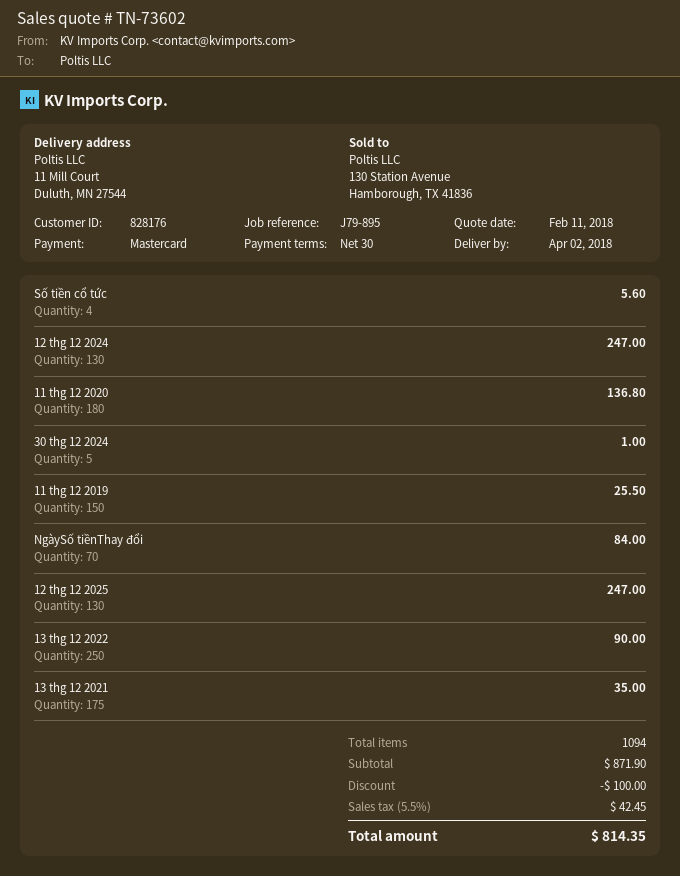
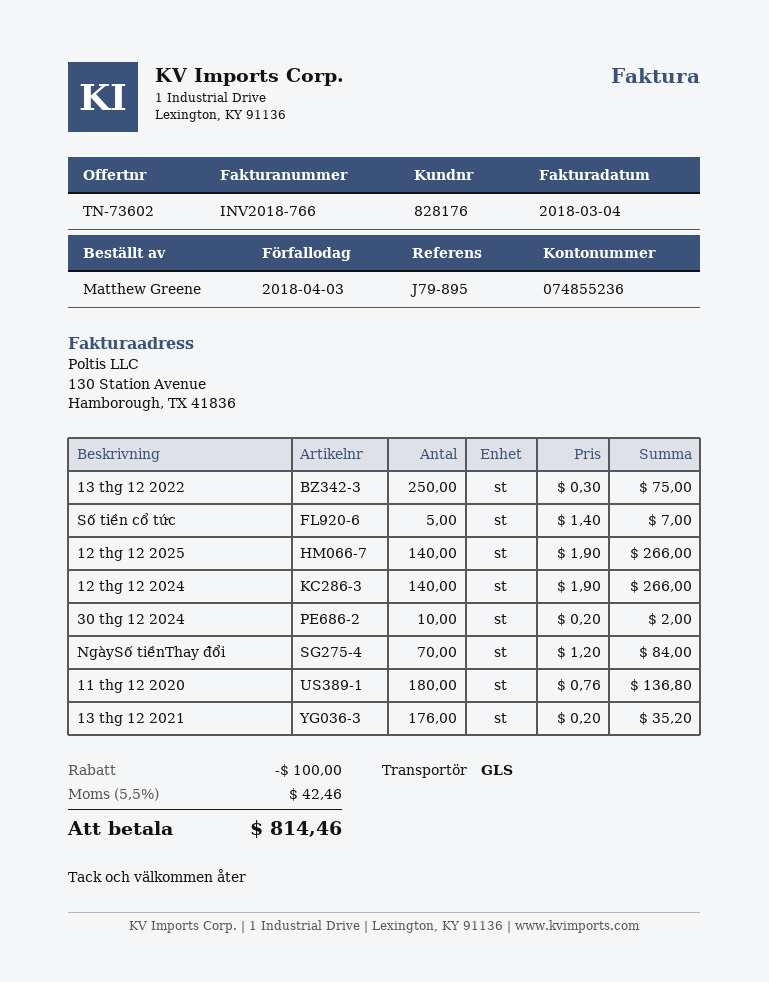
Số tiền cổ tức: 4 for 5.60 -> 5 for 7.00
12 thg 12 2024: 130 for 247.00 -> 140 for 266.00
30 thg 12 2024: 5 for 1.00 -> 10 for 2.00
11 thg 12 2019: 150 for 25.50 -> none
12 thg 12 2025: 130 for 247.00 -> 140 for 266.00
13 thg 12 2022: 250 for 90.00 -> 250 for 75.00
13 thg 12 2021: 175 for 35.00 -> 176 for 35.20
tax: 5.5% = 42.45 -> 5.5% = 42.46
total: 814.35 -> 814.46

